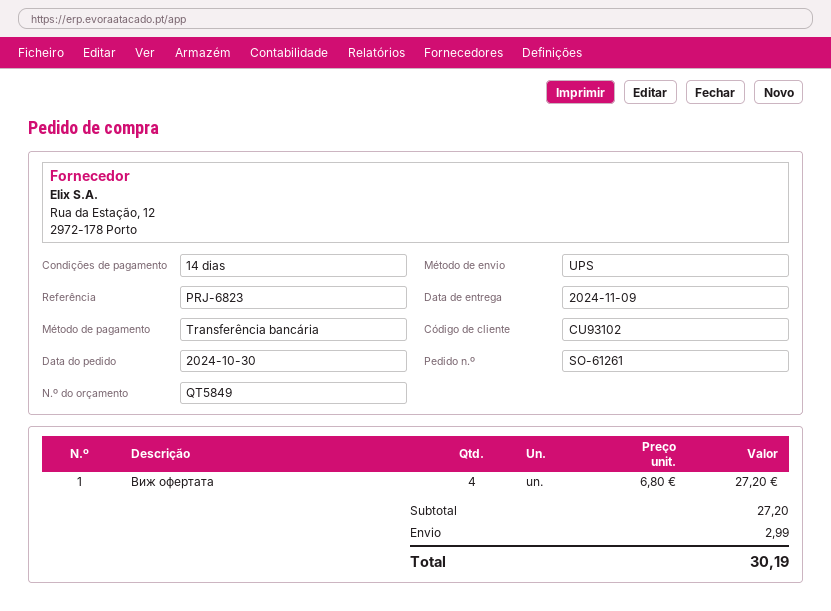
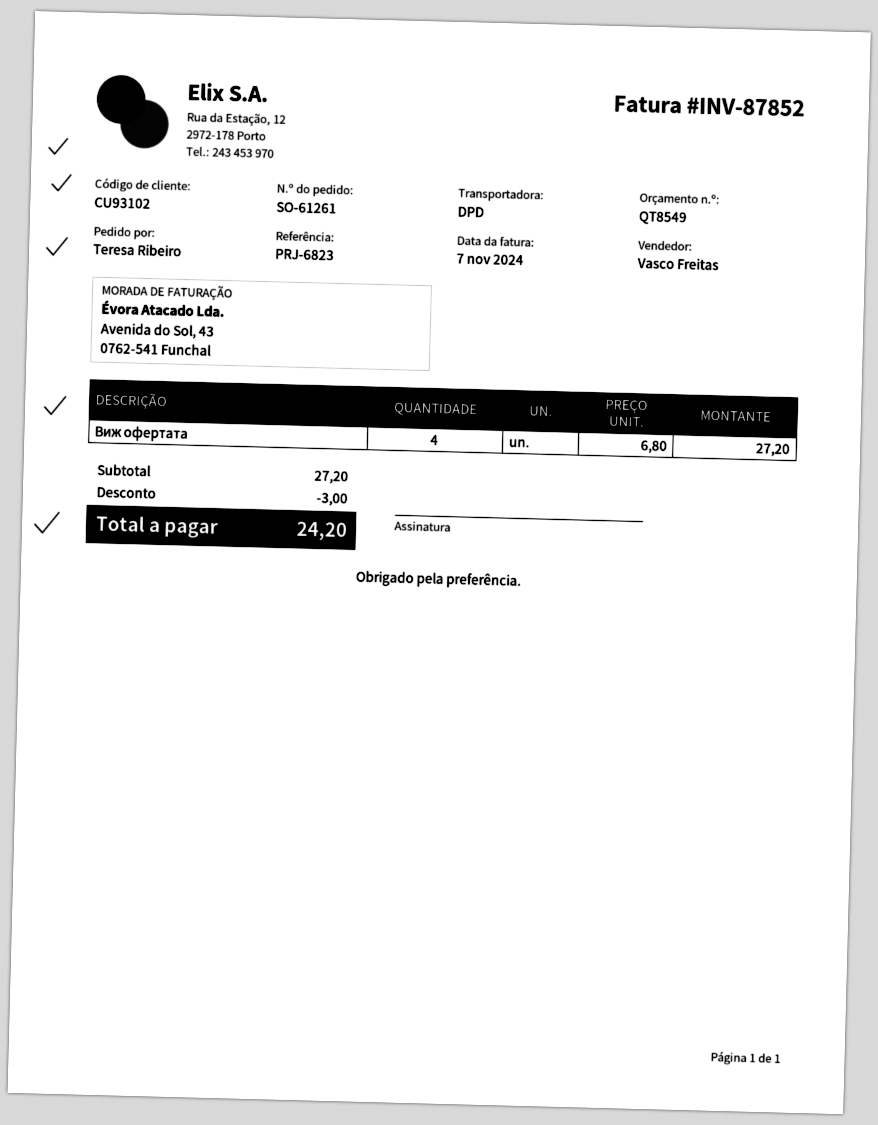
quote number: QT5849 -> QT8549
shipping method: UPS -> DPD
discount: none -> 3.00
shipping: 2.99 -> none
total: 30.19 -> 24.20

